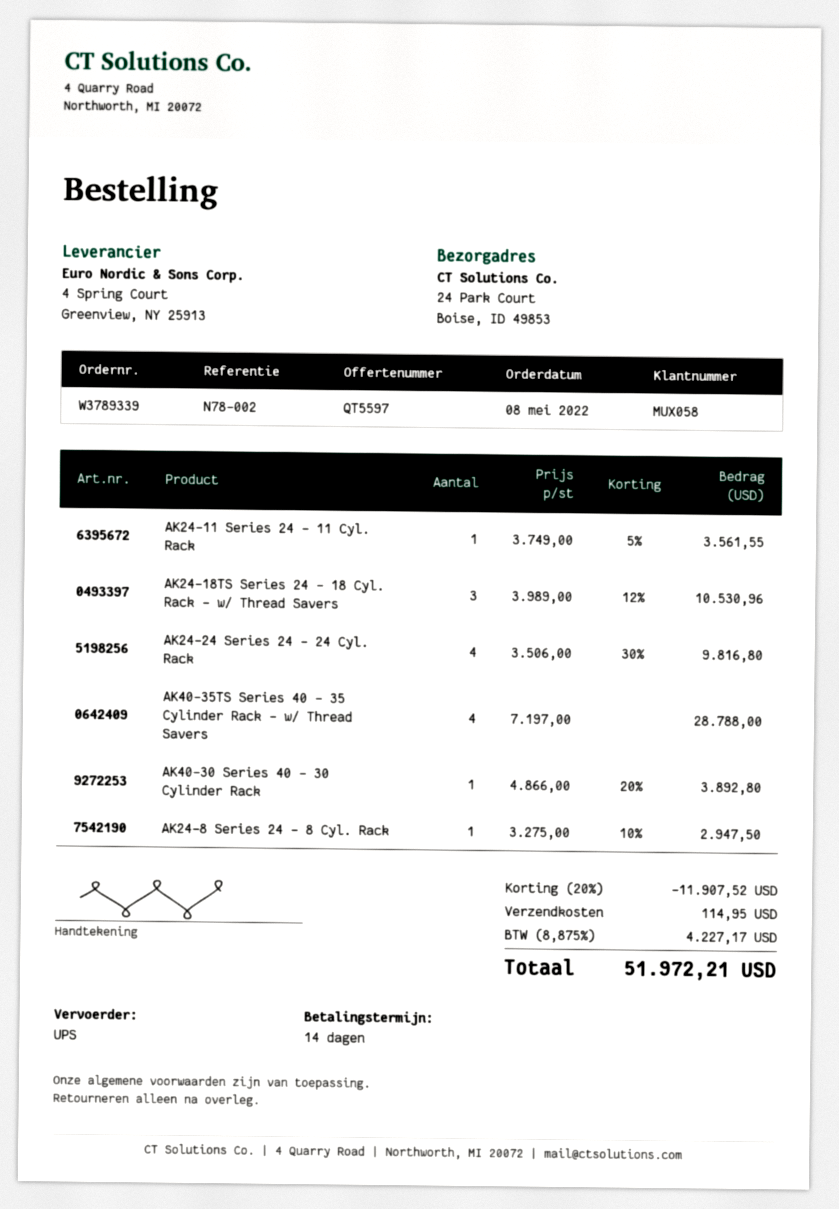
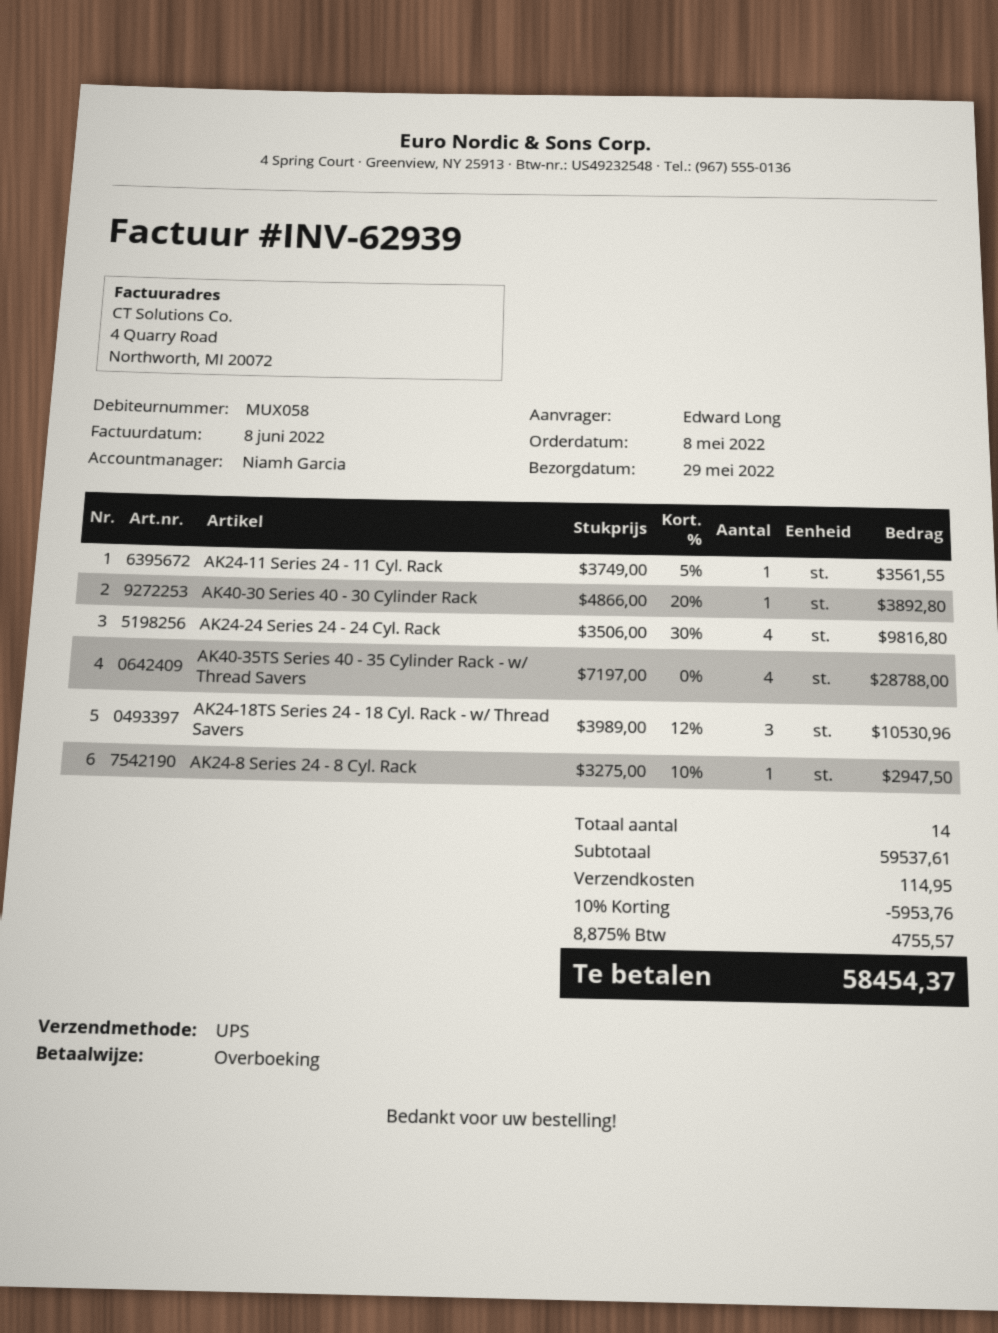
discount: 20% = 11907.52 -> 10% = 5953.76
tax: 8.875% = 4227.17 -> 8.875% = 4755.57
total: 51972.21 -> 58454.37

